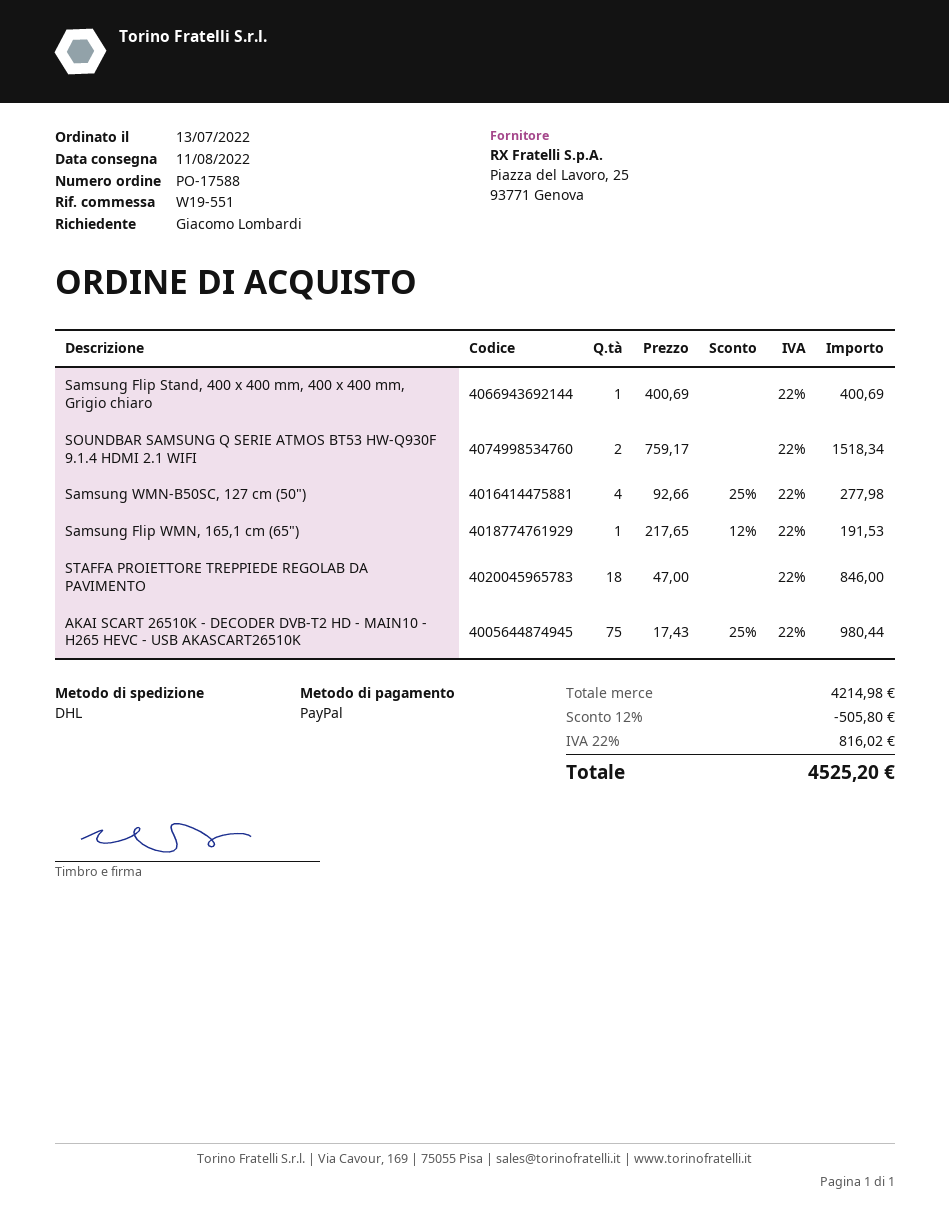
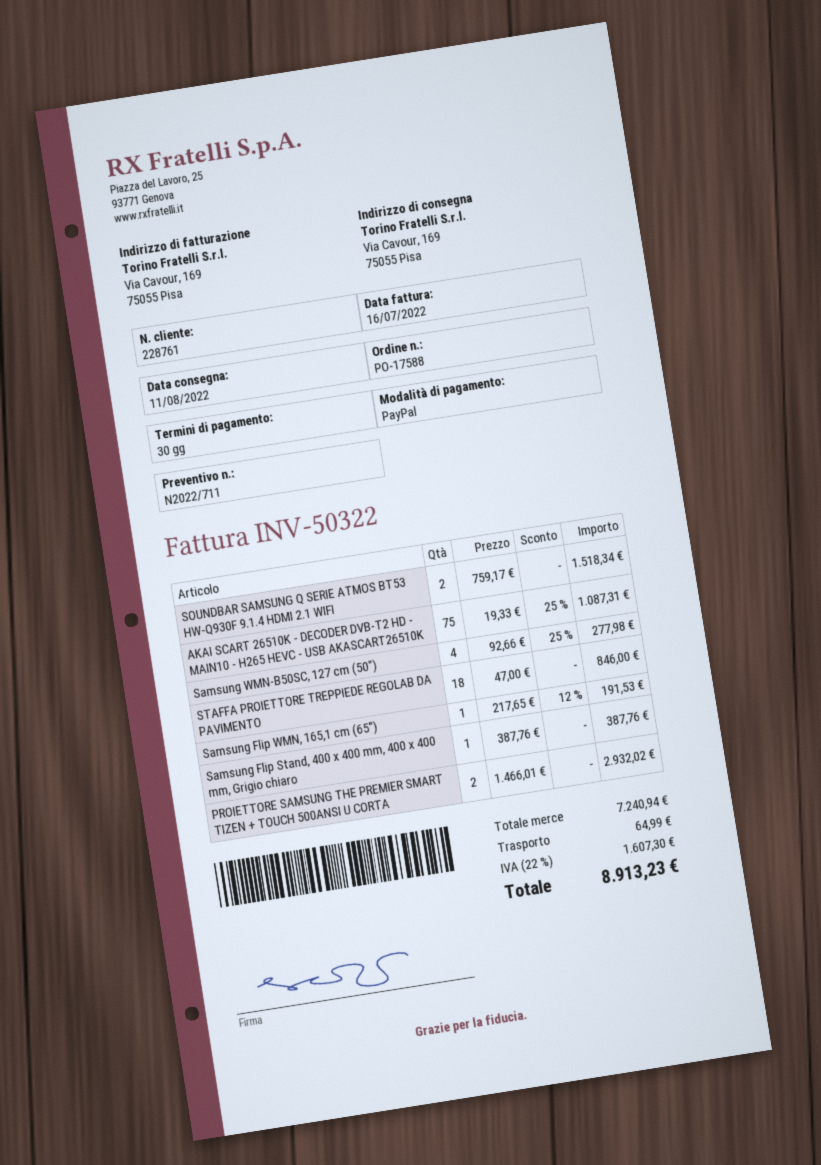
Samsung Flip Stand, 400 x 400 mm, 400 x 400 mm, Grigio chiaro: 1 x 400.69 = 400.69 -> 1 x 387.76 = 387.76
AKAI SCART 26510K - DECODER DVB-T2 HD - MAIN10 - H265 HEVC - USB AKASCART26510K: 75 x 17.43 - 25% = 980.44 -> 75 x 19.33 - 25% = 1087.31
PROIETTORE SAMSUNG THE PREMIER SMART TIZEN + TOUCH 500ANSI U CORTA: none -> 2 x 1466.01 = 2932.02
subtotal: 4214.98 -> 7240.94
discount: 12% = 505.80 -> none
shipping: none -> 64.99
tax: 22% = 816.02 -> 22% = 1607.30
total: 4525.20 -> 8913.23

